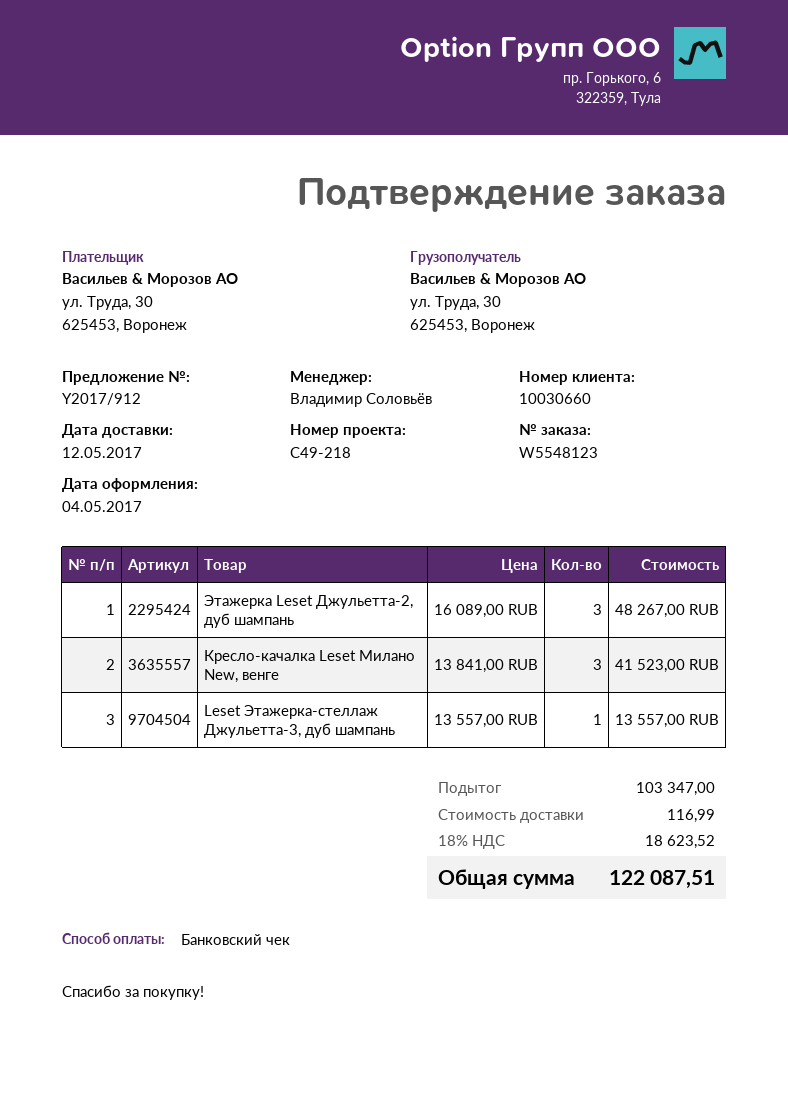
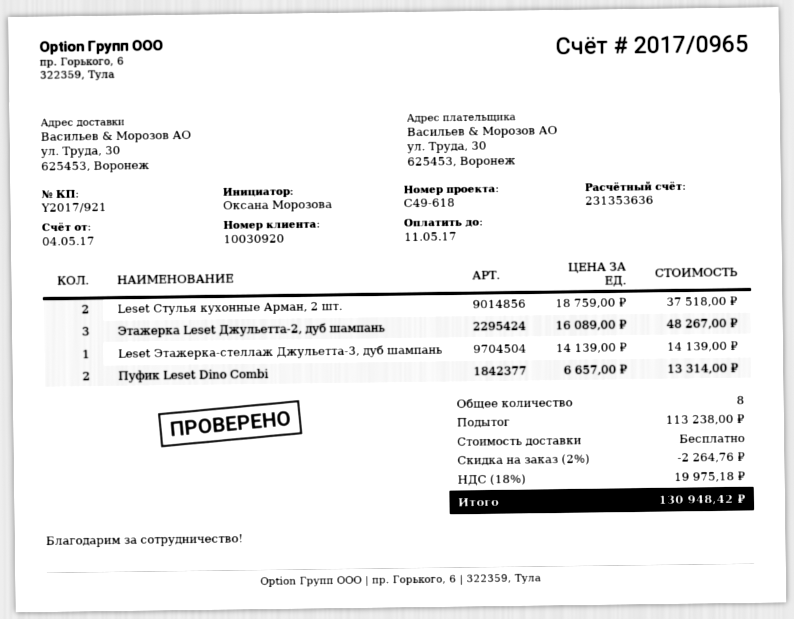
quote number: Y2017/912 -> Y2017/921
customer number: 10030660 -> 10030920
reference: C49-218 -> C49-618
Кресло-качалка Leset Милано New, венге: 3 x 13841.00 = 41523.00 -> none
Leset Этажерка-стеллаж Джульетта-3, дуб шампань: 1 x 13557.00 = 13557.00 -> 1 x 14139.00 = 14139.00
Leset Стулья кухонные Арман, 2 шт.: none -> 2 x 18759.00 = 37518.00
Пуфик Leset Dino Combi: none -> 2 x 6657.00 = 13314.00
subtotal: 103347.00 -> 113238.00
discount: none -> 2% = 2264.76
shipping: 116.99 -> 0.00
tax: 18% = 18623.52 -> 18% = 19975.18
total: 122087.51 -> 130948.42

